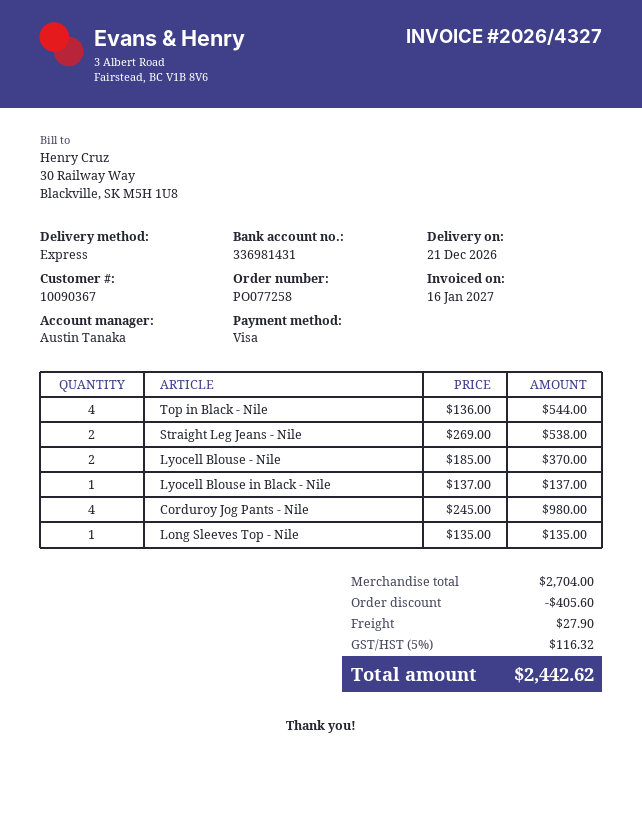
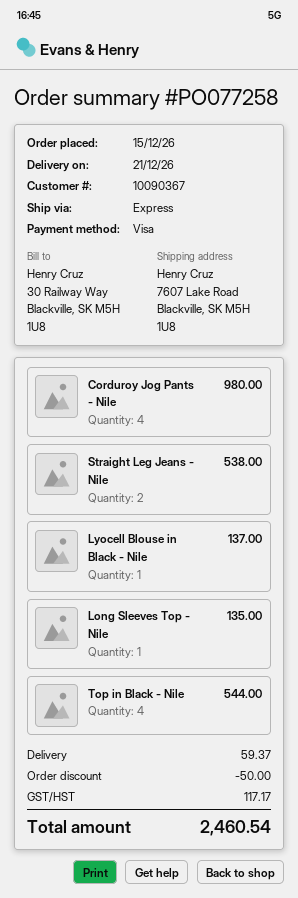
Lyocell Blouse - Nile: 2 for 370.00 -> none
discount: 405.60 -> 50.00
shipping: 27.90 -> 59.37
tax: 116.32 -> 117.17
total: 2442.62 -> 2460.54

